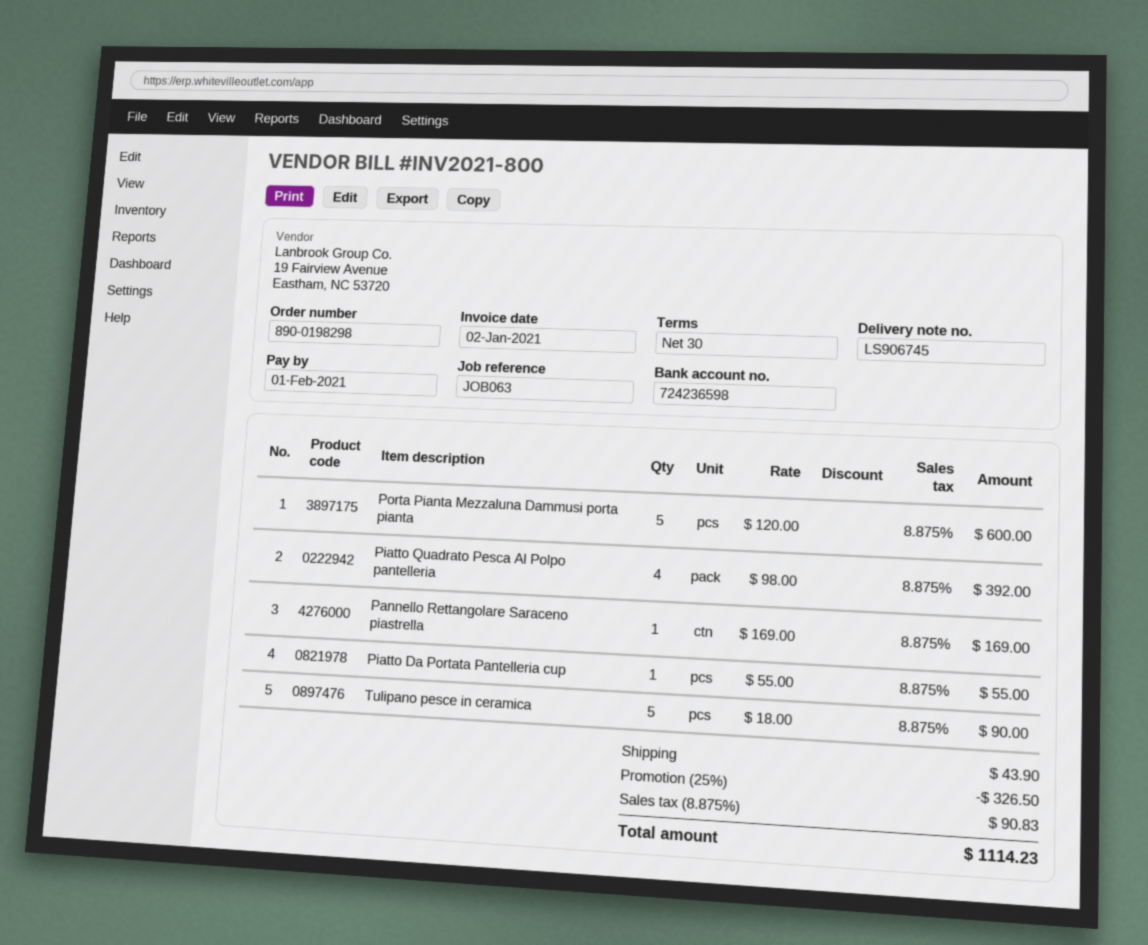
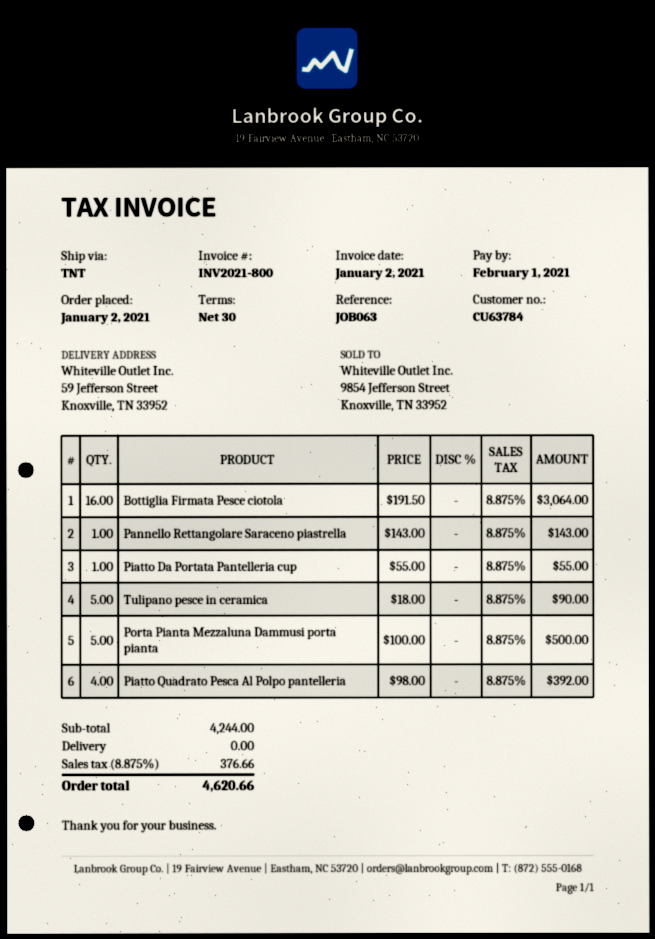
Porta Pianta Mezzaluna Dammusi porta pianta: 5 x 120.00 = 600.00 -> 5 x 100.00 = 500.00
Pannello Rettangolare Saraceno piastrella: 1 x 169.00 = 169.00 -> 1 x 143.00 = 143.00
Bottiglia Firmata Pesce ciotola: none -> 16 x 191.50 = 3064.00
discount: 25% = 326.50 -> none
shipping: 43.90 -> 0.00
tax: 8.875% = 90.83 -> 8.875% = 376.66
total: 1114.23 -> 4620.66

